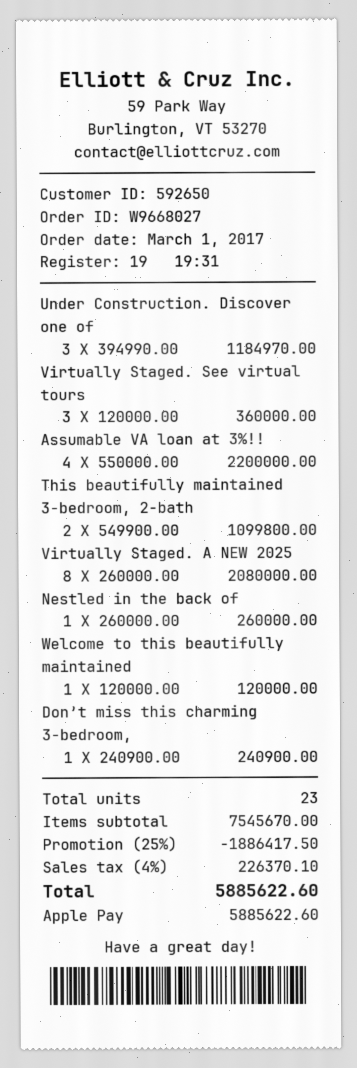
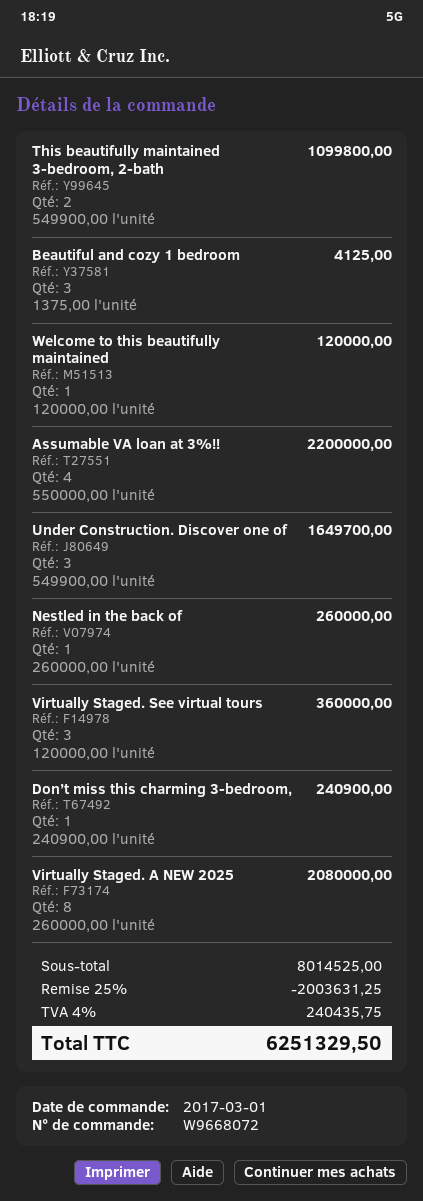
order number: W9668027 -> W9668072
Under Construction. Discover one of: 3 x 394990.00 = 1184970.00 -> 3 x 549900.00 = 1649700.00
Beautiful and cozy 1 bedroom: none -> 3 x 1375.00 = 4125.00
subtotal: 7545670.00 -> 8014525.00
discount: 25% = 1886417.50 -> 25% = 2003631.25
tax: 4% = 226370.10 -> 4% = 240435.75
total: 5885622.60 -> 6251329.50

